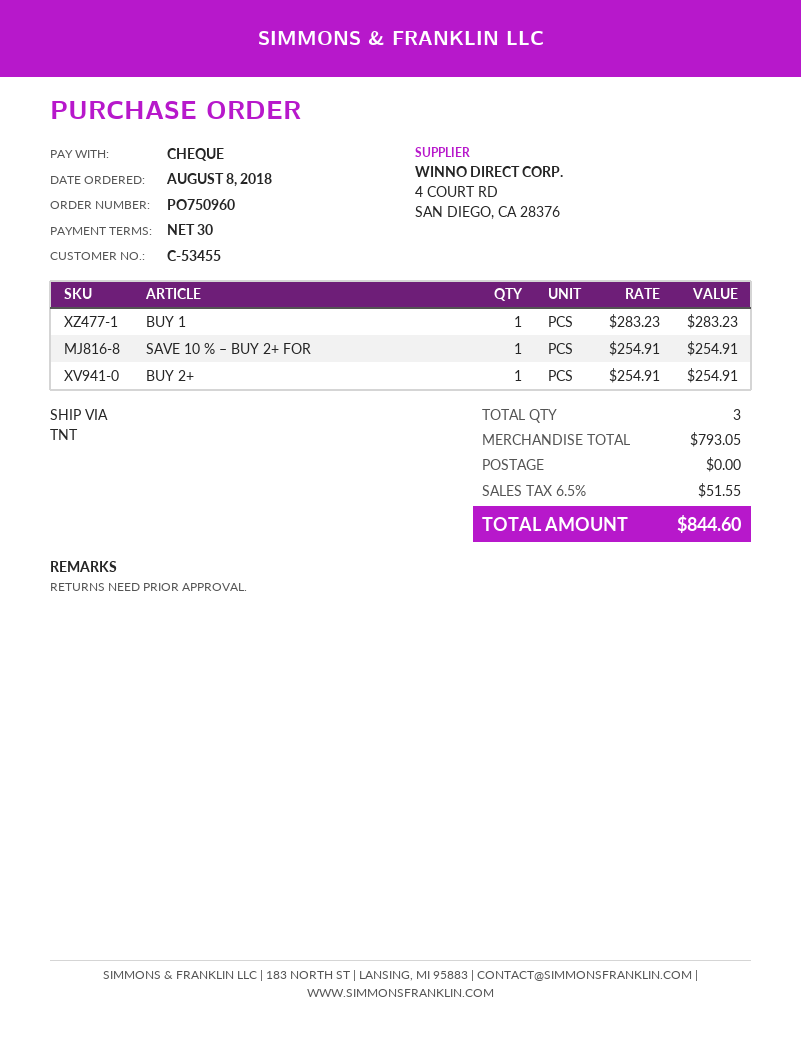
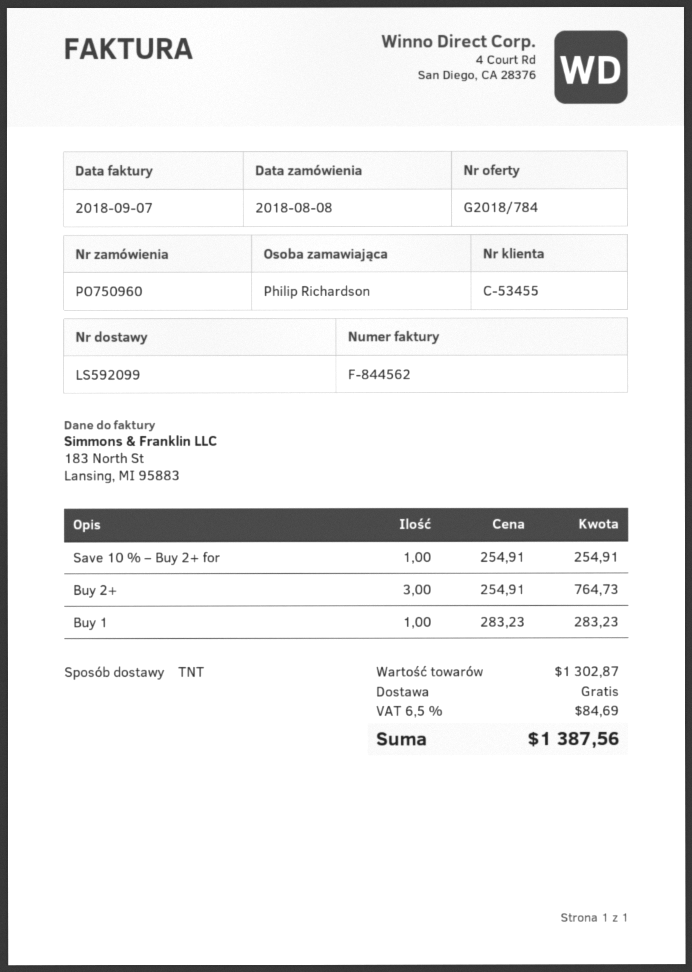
BUY 2+: 1 x 254.91 = 254.91 -> 3 x 254.91 = 764.73
subtotal: 793.05 -> 1302.87
tax: 6.5% = 51.55 -> 6.5% = 84.69
total: 844.60 -> 1387.56

